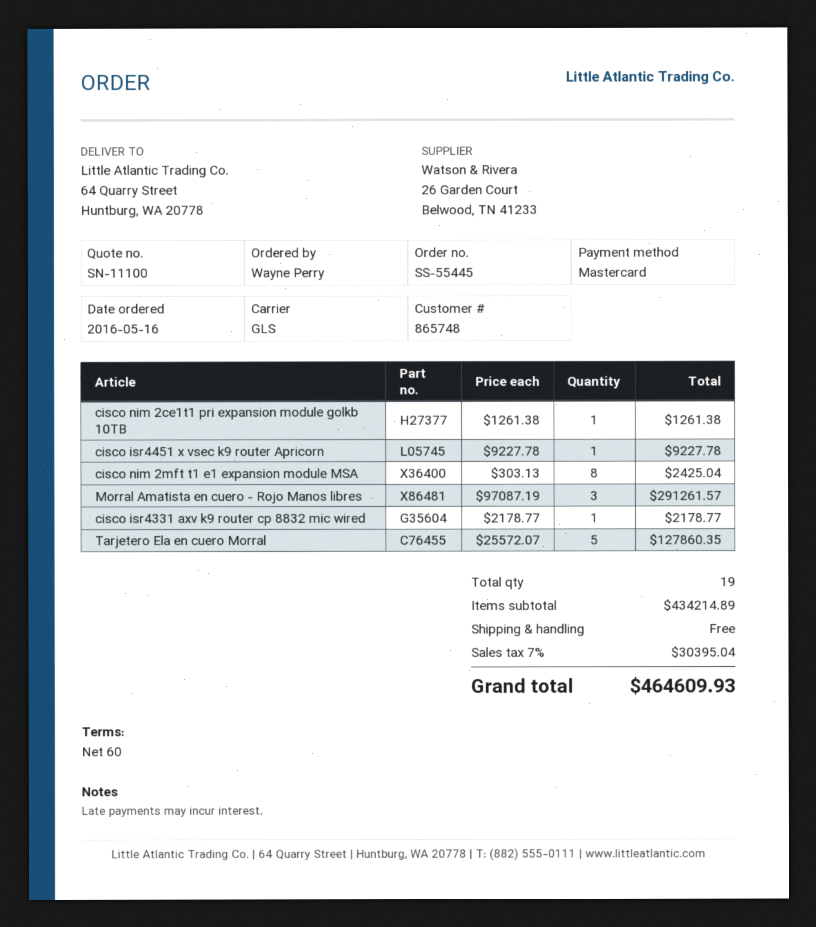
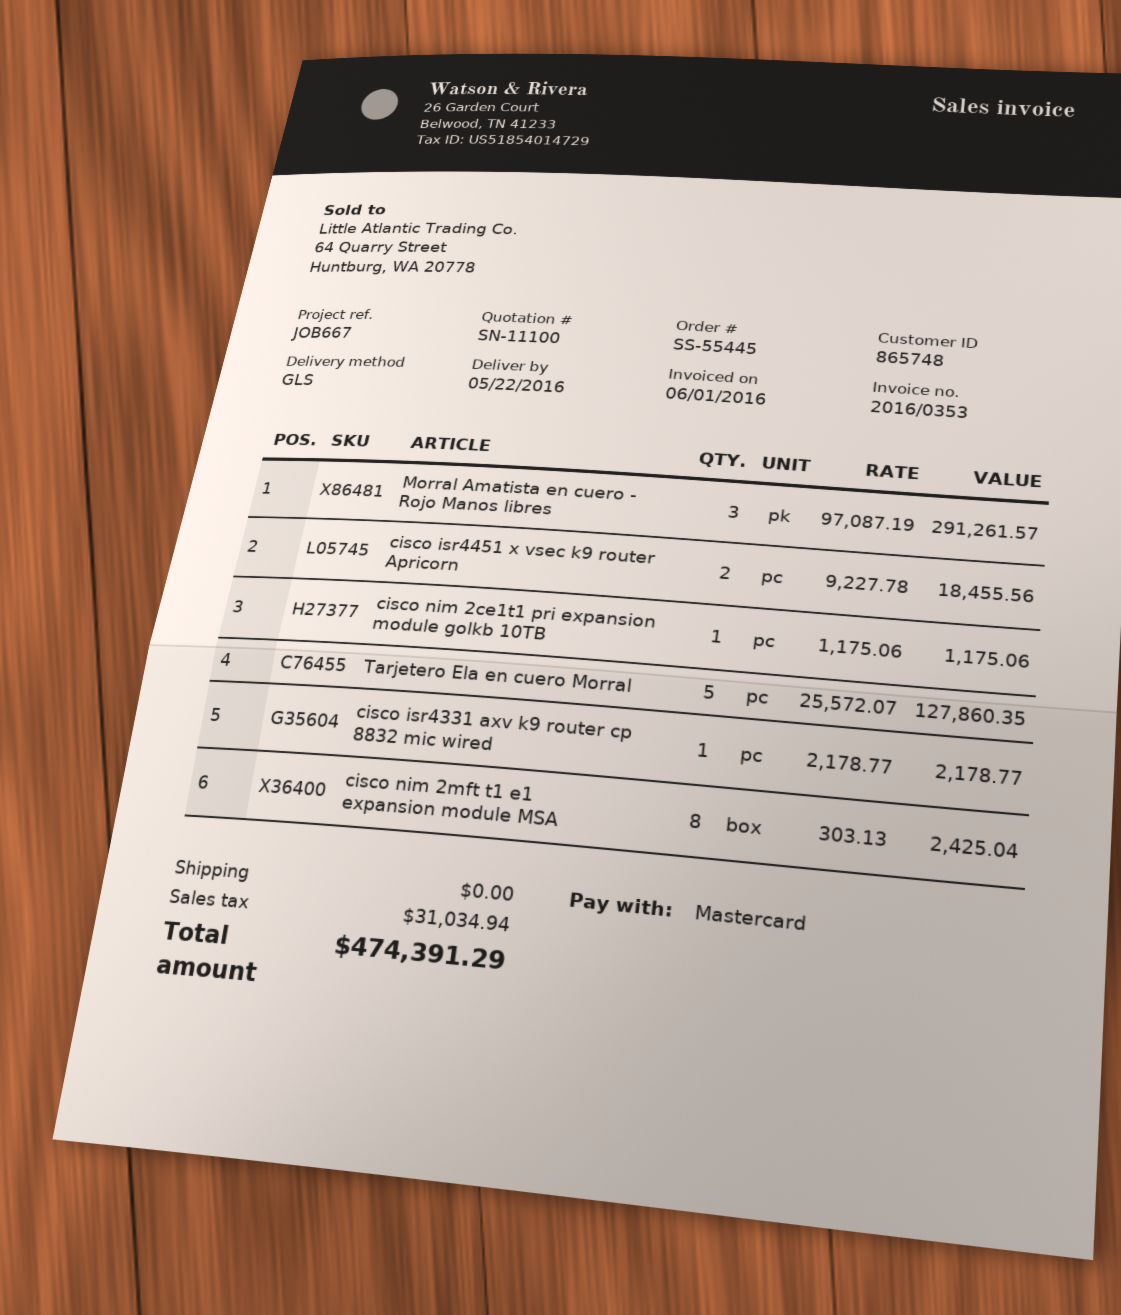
cisco nim 2ce1t1 pri expansion module golkb 10TB: 1 x 1261.38 = 1261.38 -> 1 x 1175.06 = 1175.06
cisco isr4451 x vsec k9 router Apricorn: 1 x 9227.78 = 9227.78 -> 2 x 9227.78 = 18455.56
tax: 30395.04 -> 31034.94
total: 464609.93 -> 474391.29

